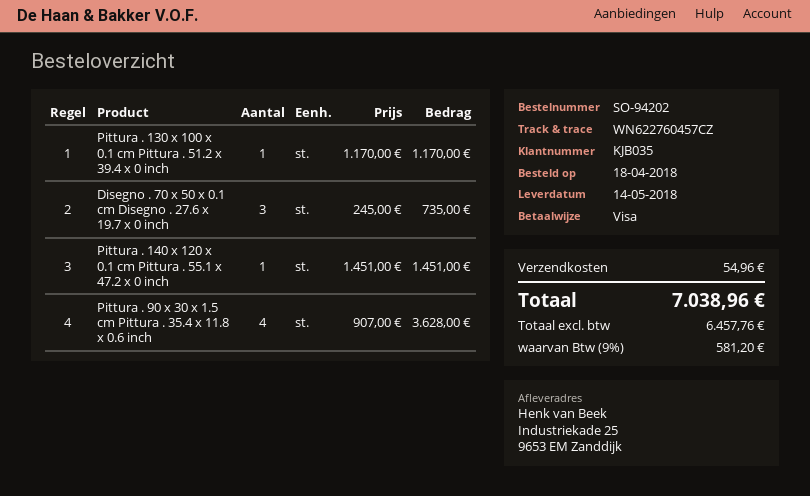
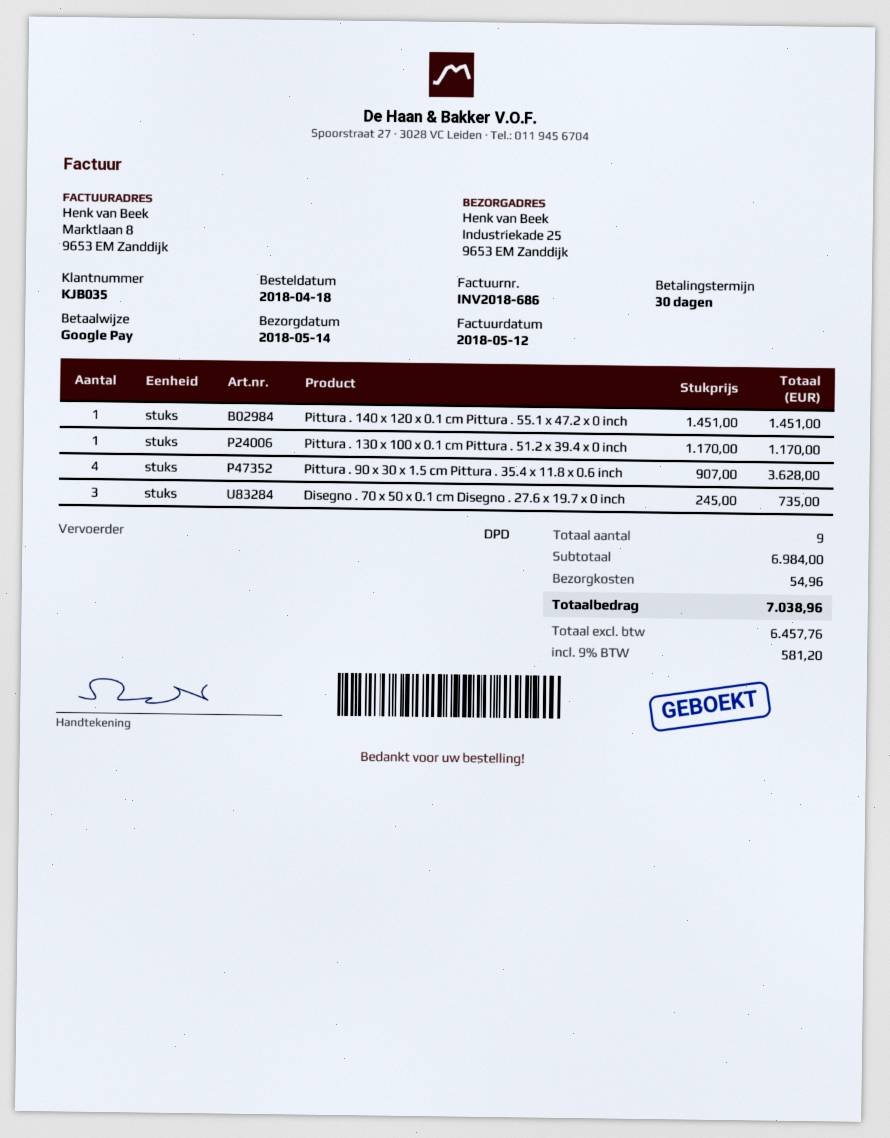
payment method: Visa -> Google Pay

